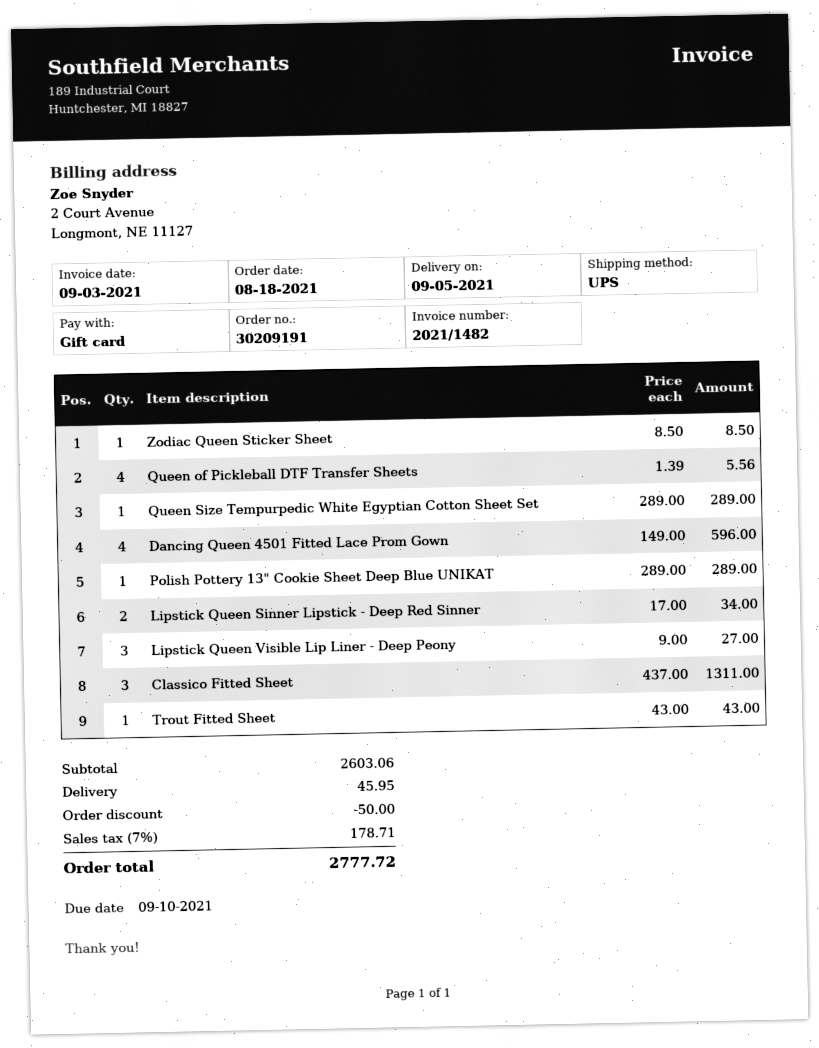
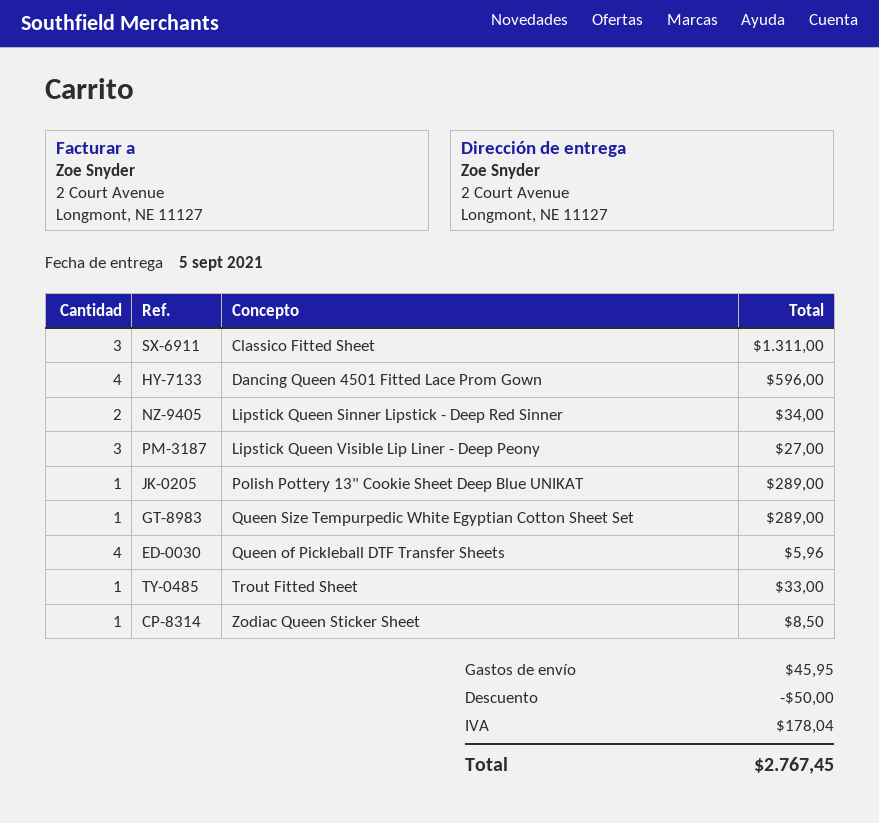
Queen of Pickleball DTF Transfer Sheets: 4 for 5.56 -> 4 for 5.96
Trout Fitted Sheet: 1 for 43.00 -> 1 for 33.00
tax: 178.71 -> 178.04
total: 2777.72 -> 2767.45

